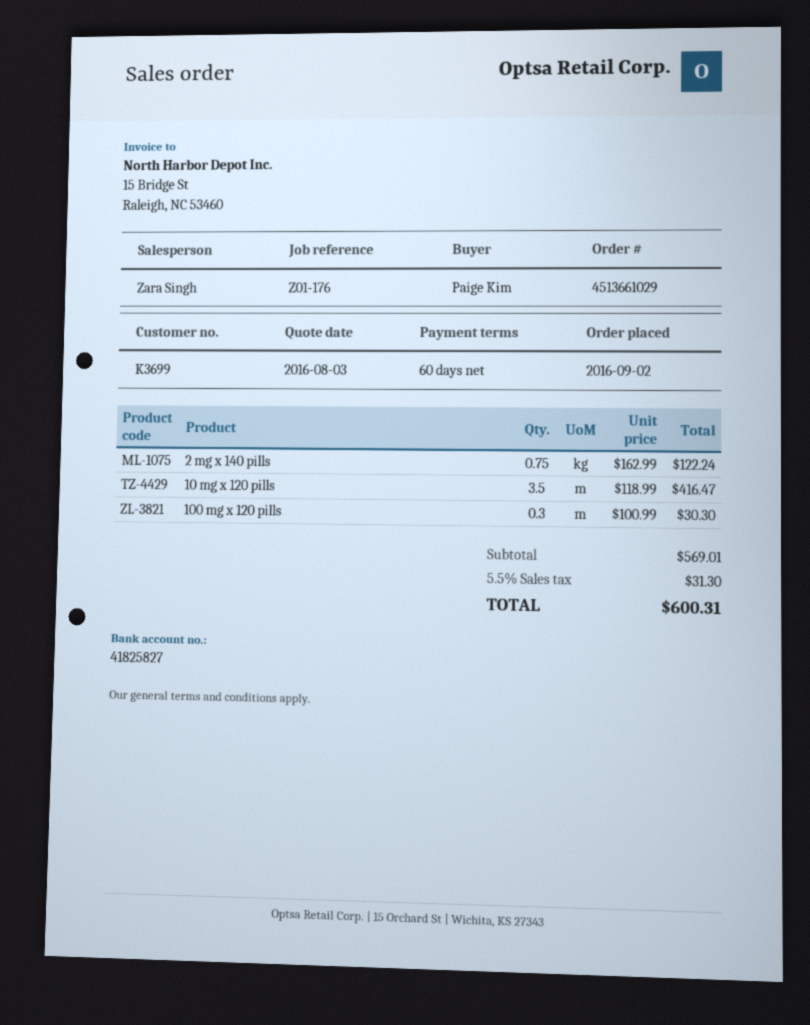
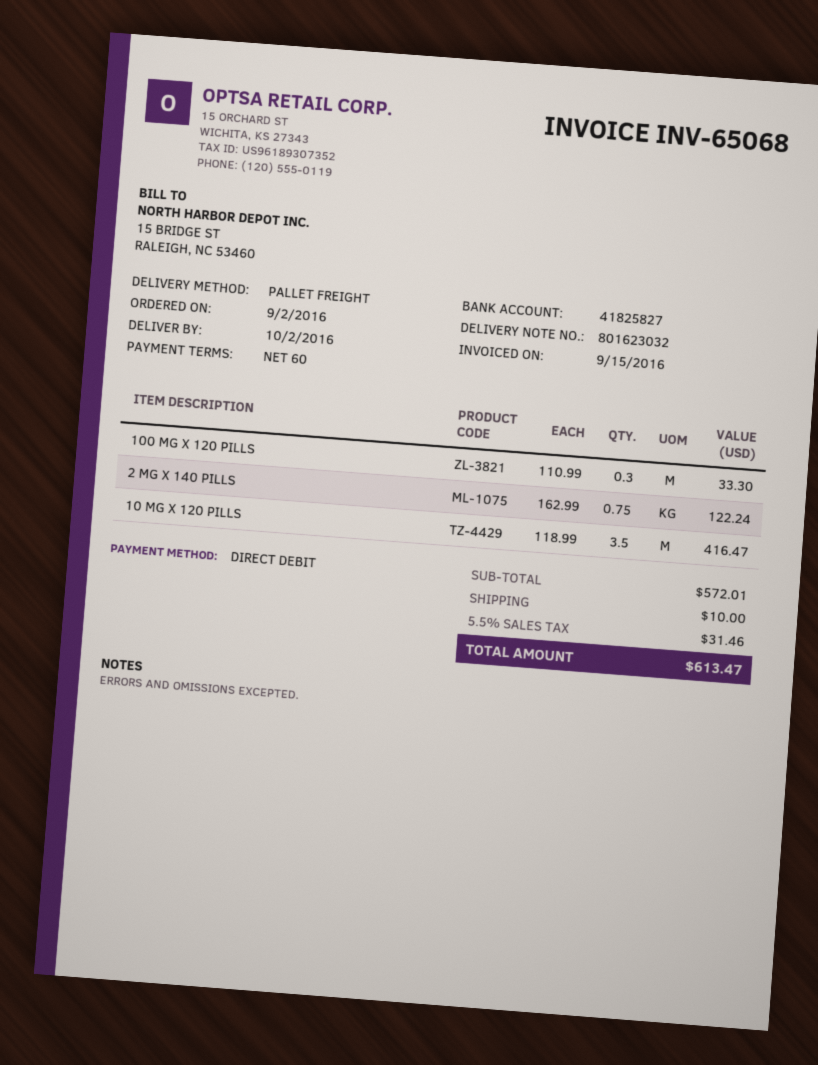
100 mg x 120 pills: 0.3 x 100.99 = 30.30 -> 0.3 x 110.99 = 33.30
subtotal: 569.01 -> 572.01
shipping: none -> 10.00
tax: 5.5% = 31.30 -> 5.5% = 31.46
total: 600.31 -> 613.47

